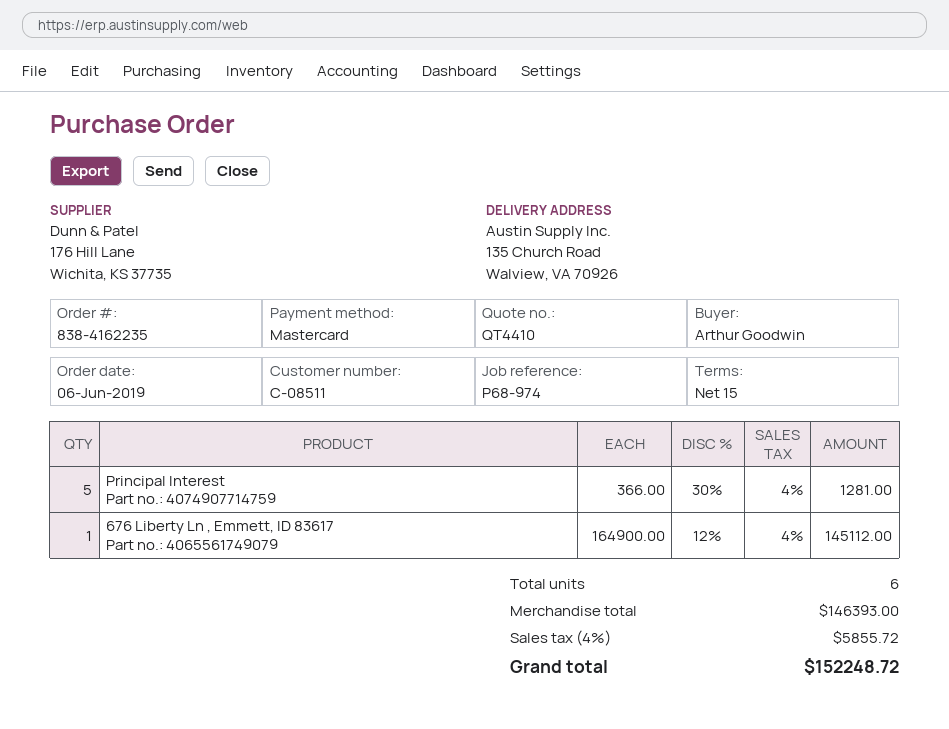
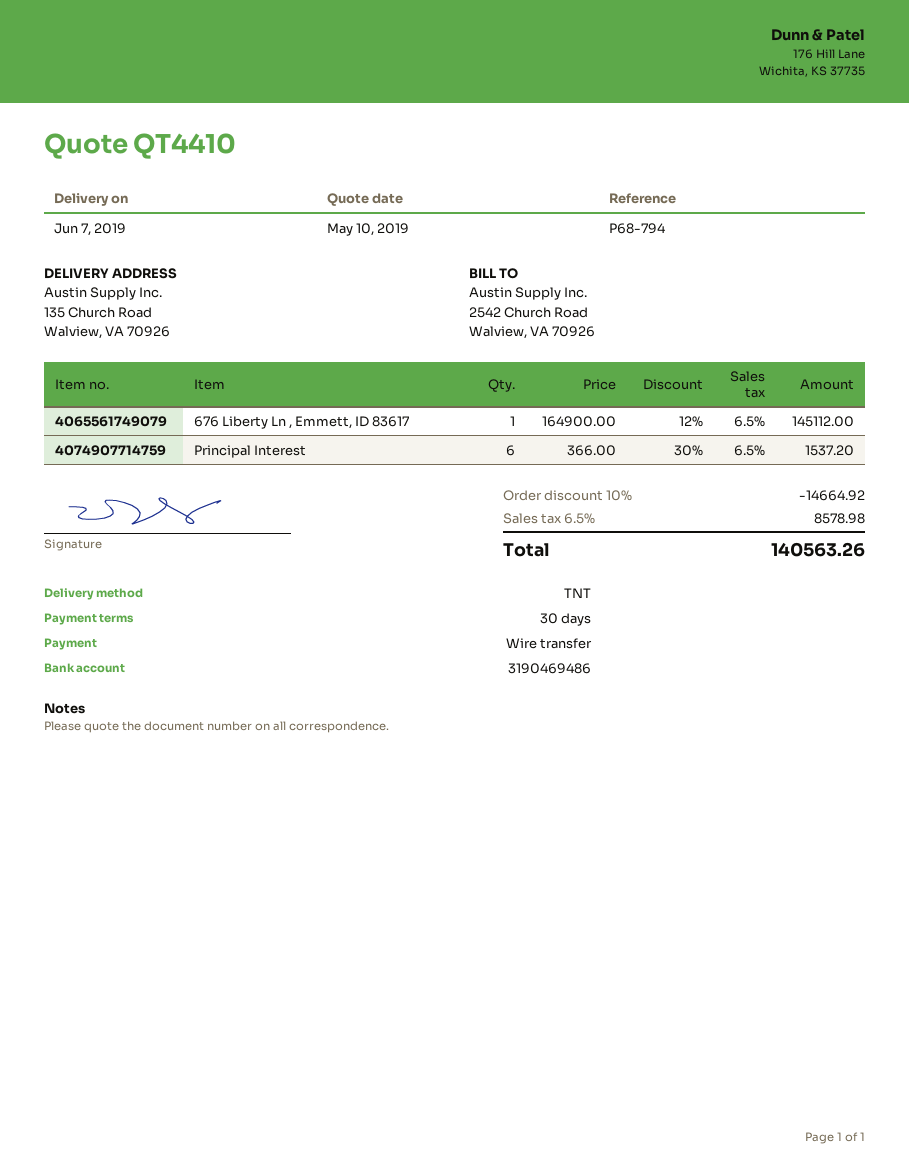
payment terms: 15 days -> 30 days
reference: P68-974 -> P68-794
payment method: Mastercard -> bank transfer
Principal Interest: 5 x 366.00 - 30% = 1281.00 -> 6 x 366.00 - 30% = 1537.20
discount: none -> 10% = 14664.92
tax: 4% = 5855.72 -> 6.5% = 8578.98
total: 152248.72 -> 140563.26

